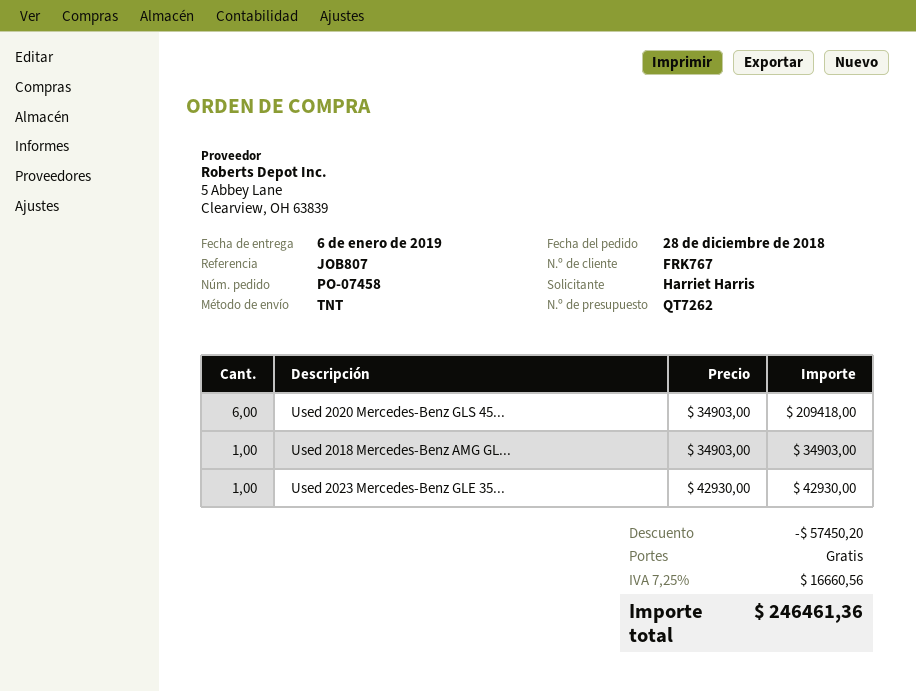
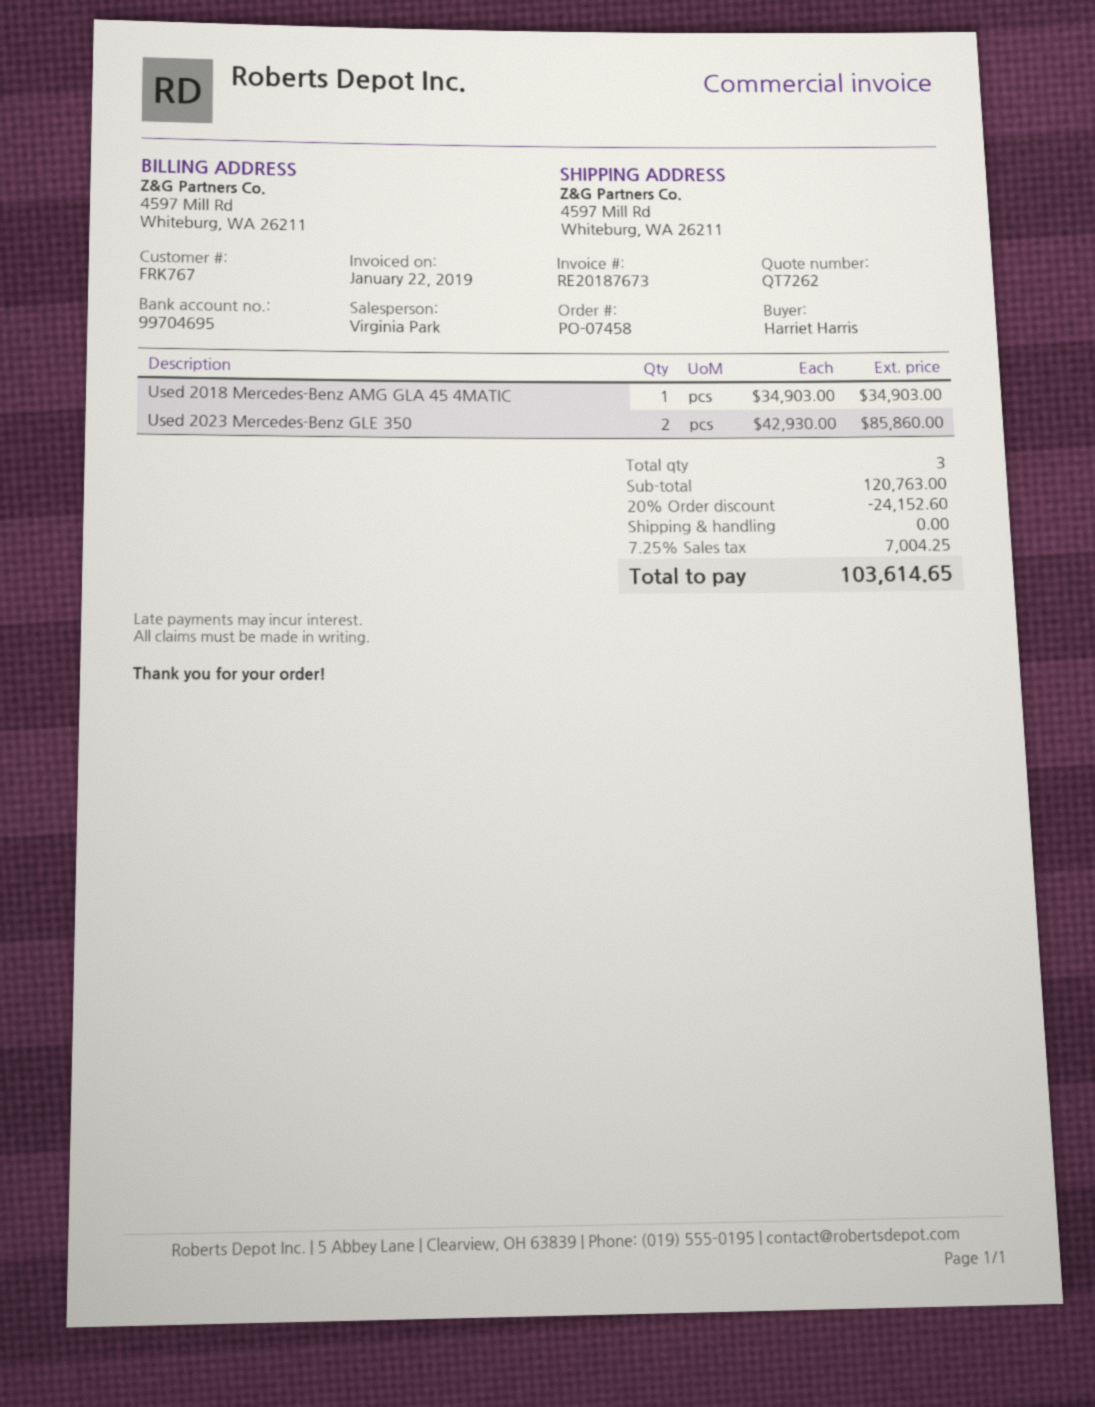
Used 2020 Mercedes-Benz GLS 45...: 6 x 34903.00 = 209418.00 -> none
Used 2023 Mercedes-Benz GLE 35...: 1 x 42930.00 = 42930.00 -> 2 x 42930.00 = 85860.00
discount: 57450.20 -> 24152.60
tax: 7.25% = 16660.56 -> 7.25% = 7004.25
total: 246461.36 -> 103614.65

